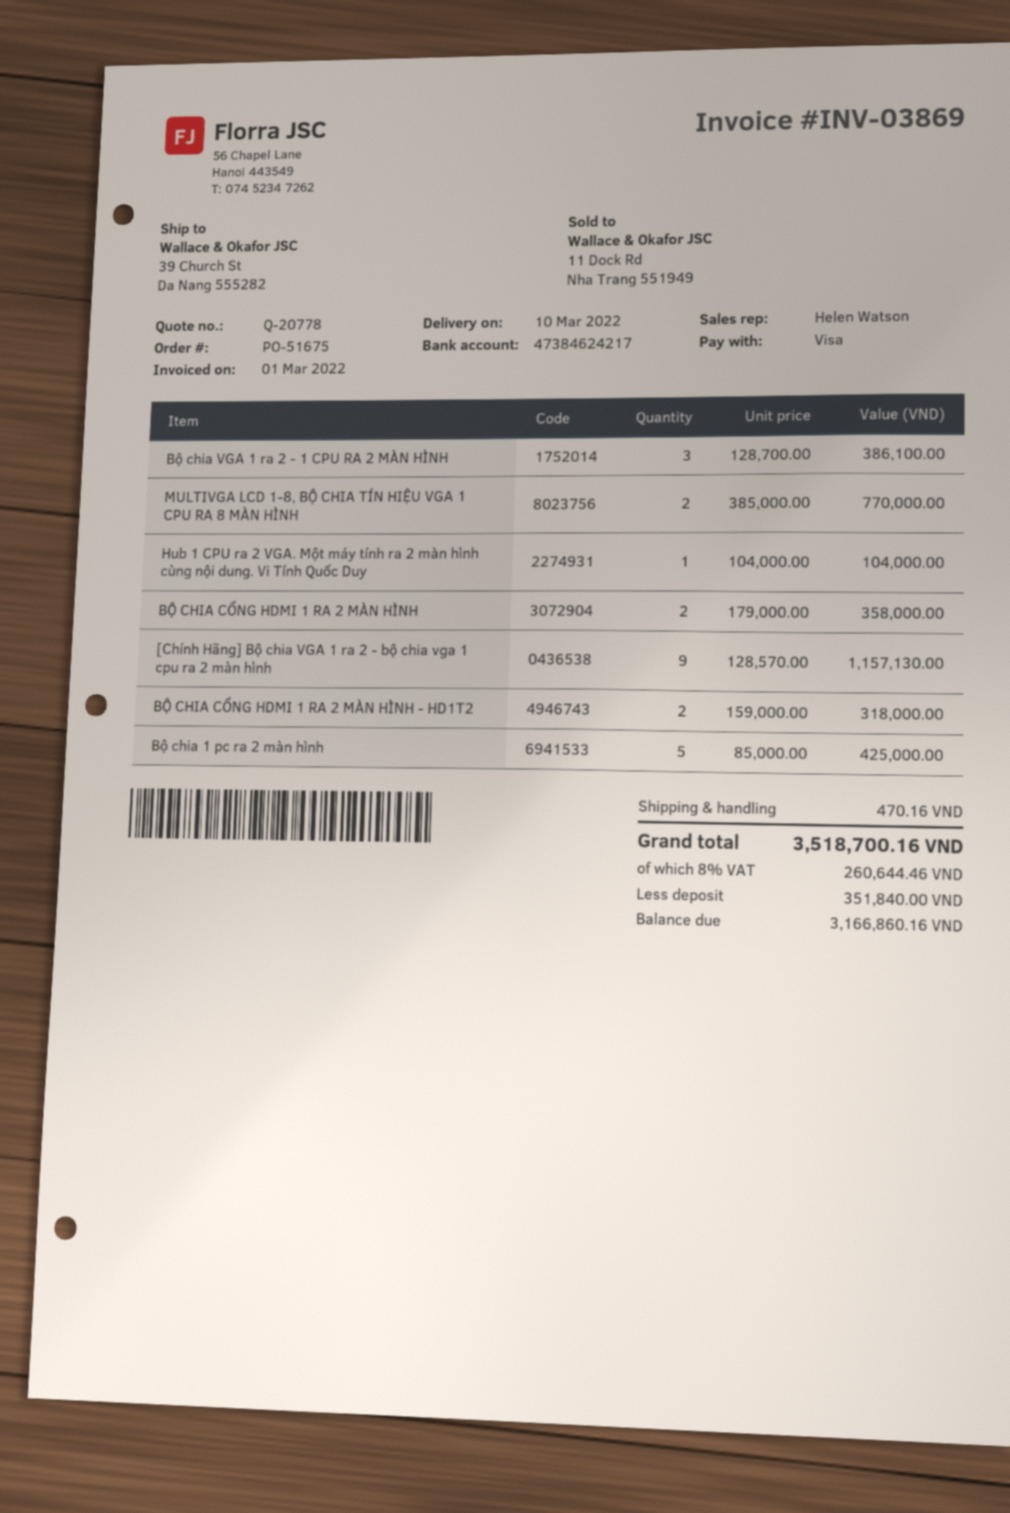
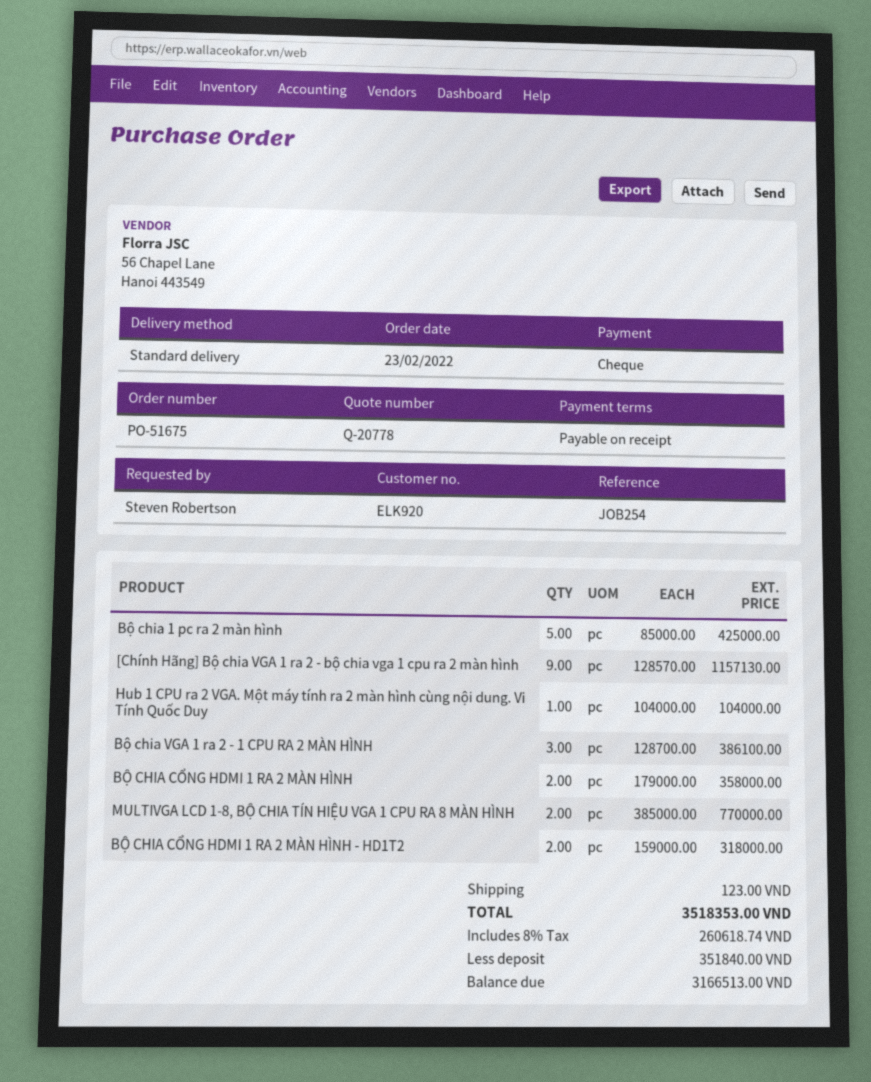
payment method: Visa -> cheque
shipping: 470.16 -> 123.00
tax: 8% = 260644.46 -> 8% = 260618.74
total: 3518700.16 -> 3518353.00
balance: 3166860.16 -> 3166513.00

